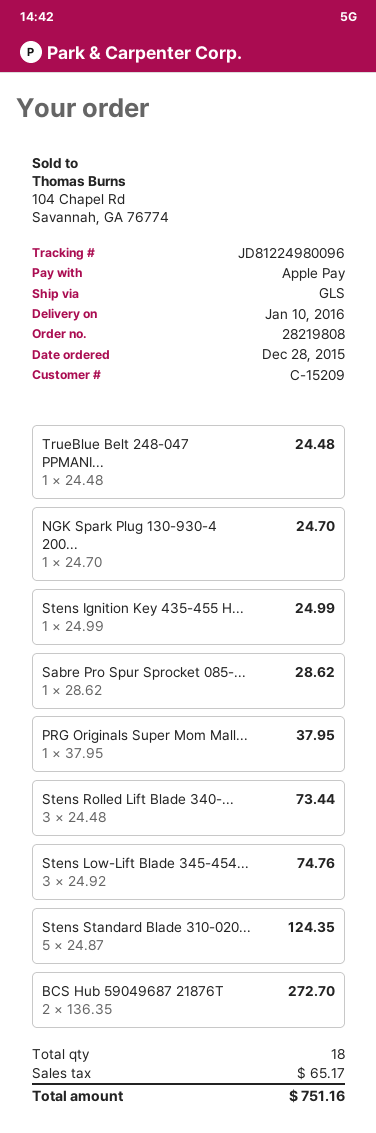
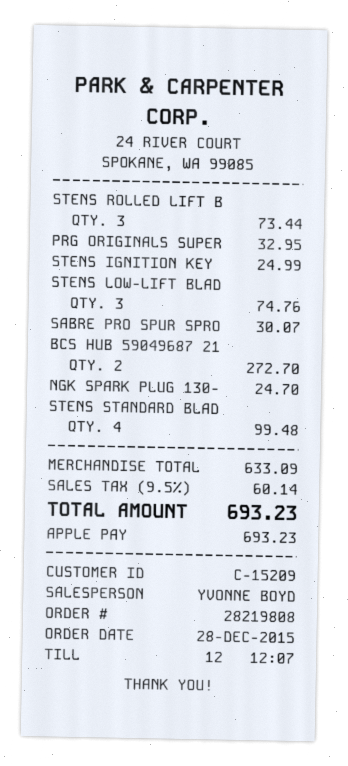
TrueBlue Belt 248-047 PPMANI...: 1 for 24.48 -> none
Sabre Pro Spur Sprocket 085-...: 1 for 28.62 -> 1 for 30.07
PRG Originals Super Mom Mall...: 1 for 37.95 -> 1 for 32.95
Stens Standard Blade 310-020...: 5 for 124.35 -> 4 for 99.48
tax: 65.17 -> 60.14
total: 751.16 -> 693.23

